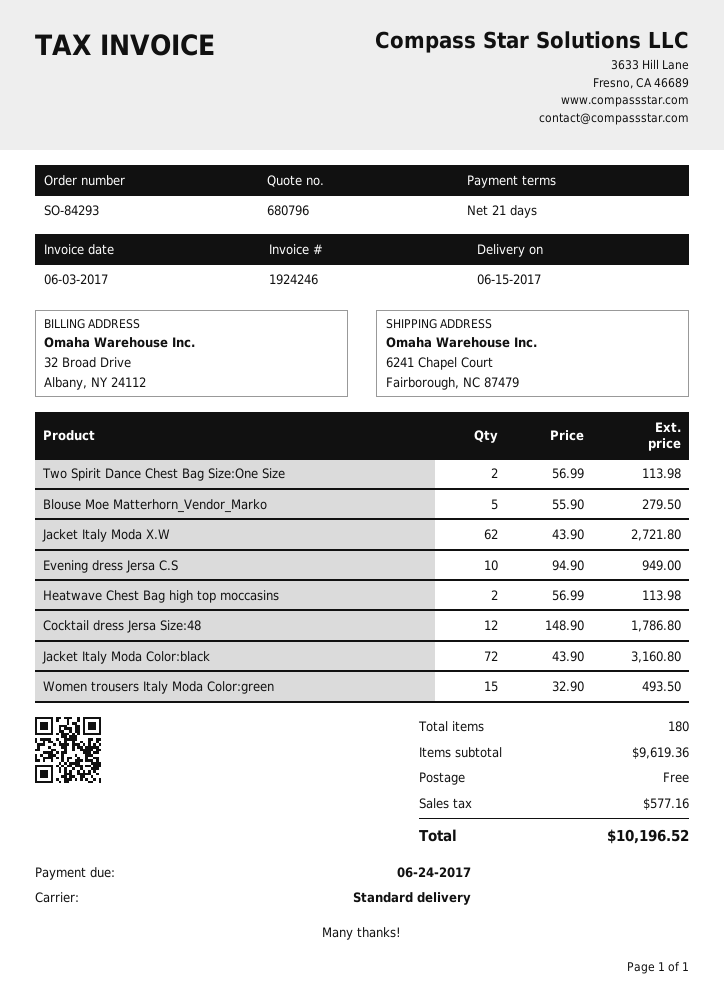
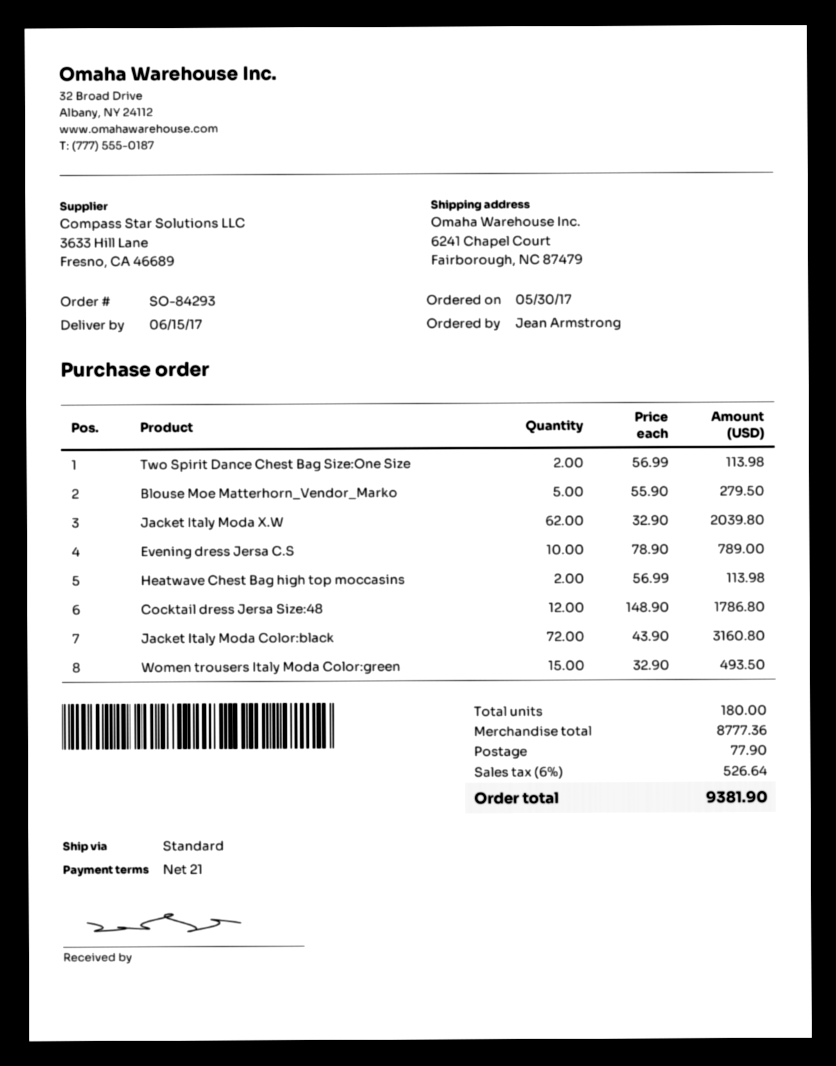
Jacket Italy Moda X.W: 62 x 43.90 = 2721.80 -> 62 x 32.90 = 2039.80
Evening dress Jersa C.S: 10 x 94.90 = 949.00 -> 10 x 78.90 = 789.00
subtotal: 9619.36 -> 8777.36
shipping: 0.00 -> 77.90
tax: 577.16 -> 526.64
total: 10196.52 -> 9381.90

